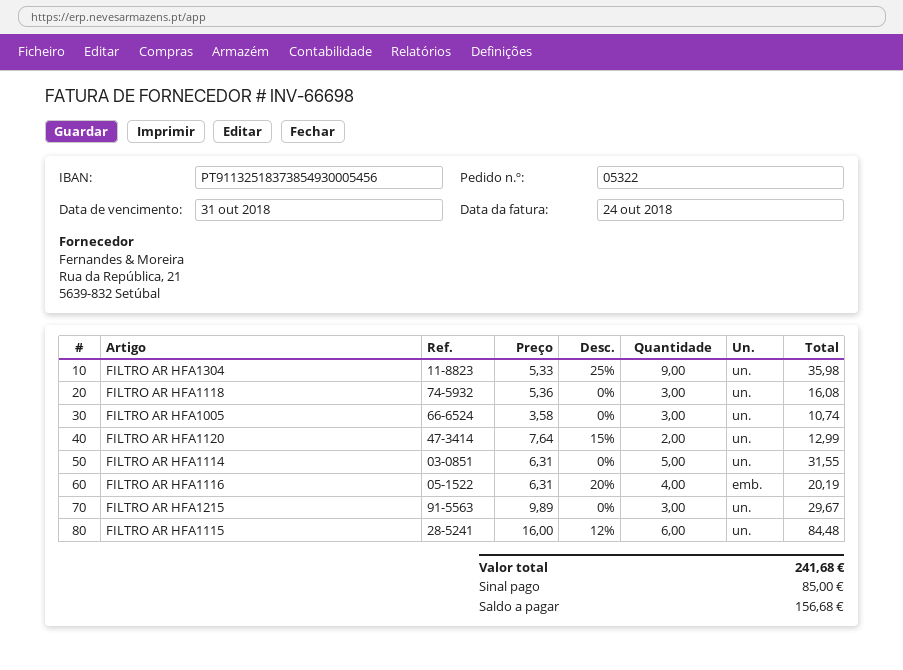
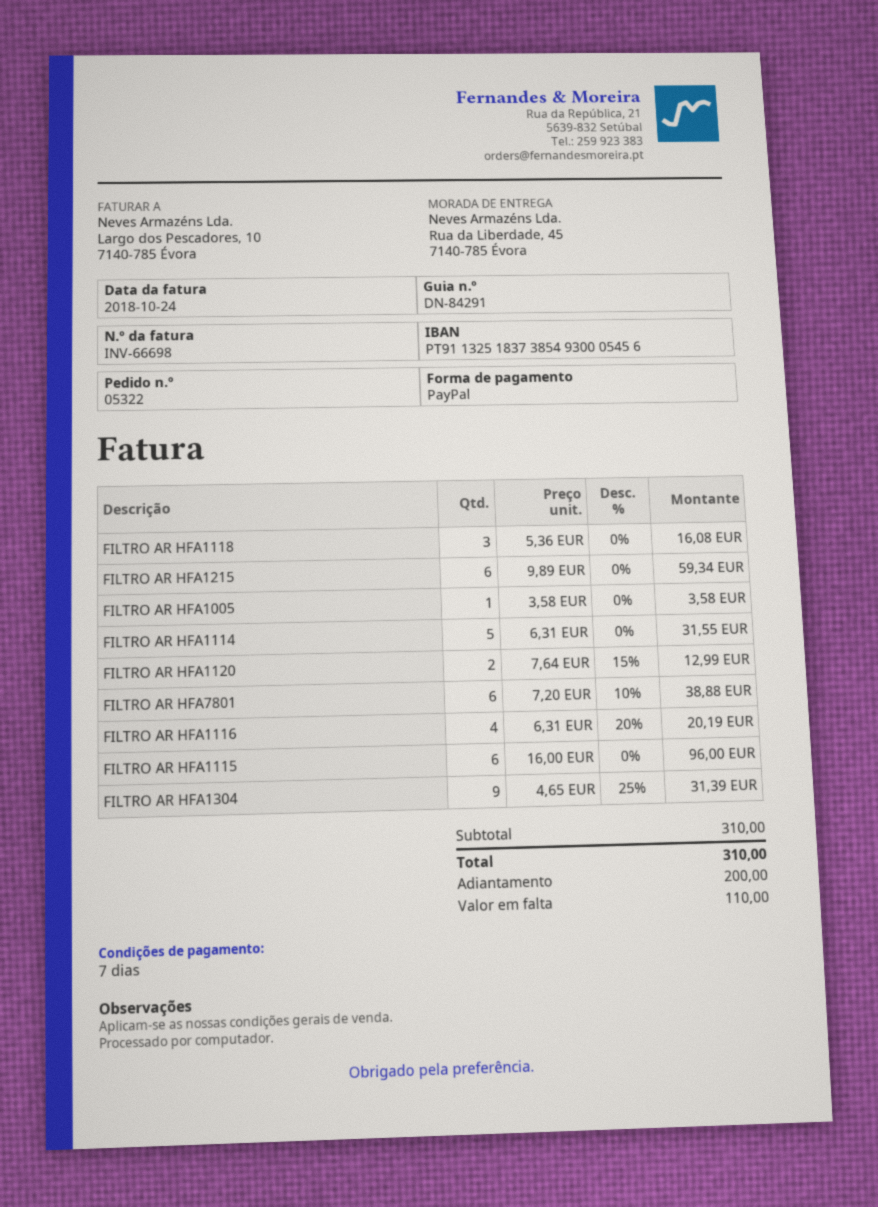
FILTRO AR HFA1304: 9 x 5.33 - 25% = 35.98 -> 9 x 4.65 - 25% = 31.39
FILTRO AR HFA1005: 3 x 3.58 = 10.74 -> 1 x 3.58 = 3.58
FILTRO AR HFA1215: 3 x 9.89 = 29.67 -> 6 x 9.89 = 59.34
FILTRO AR HFA1115: 6 x 16.00 - 12% = 84.48 -> 6 x 16.00 = 96.00
FILTRO AR HFA7801: none -> 6 x 7.20 - 10% = 38.88
total: 241.68 -> 310.00
deposit: 85.00 -> 200.00
balance: 156.68 -> 110.00

